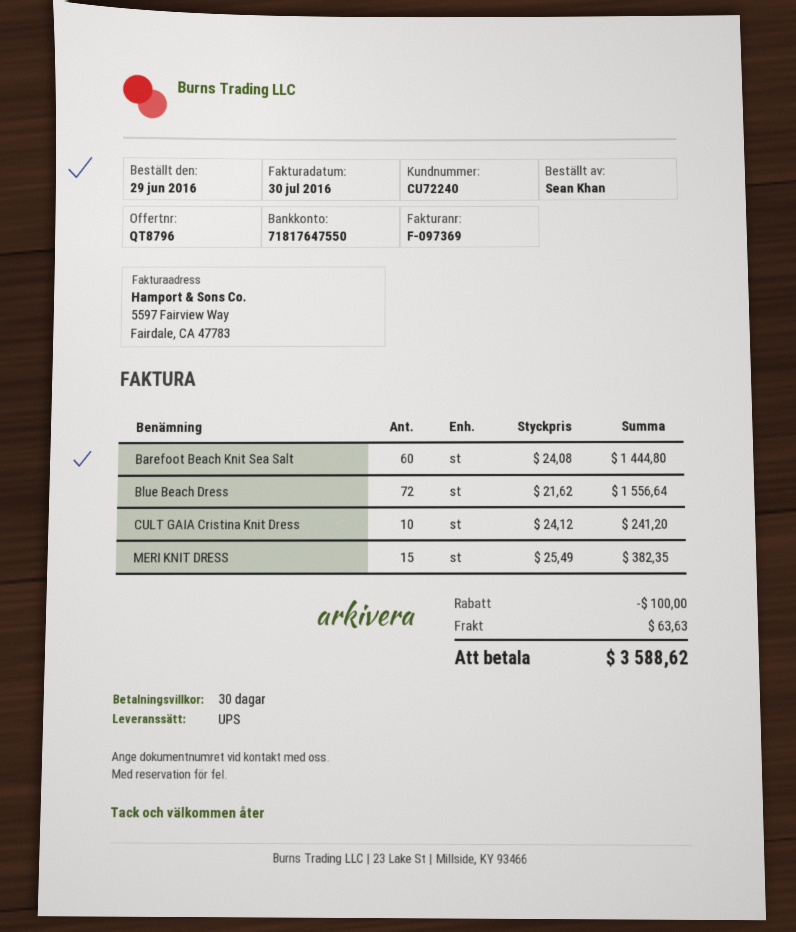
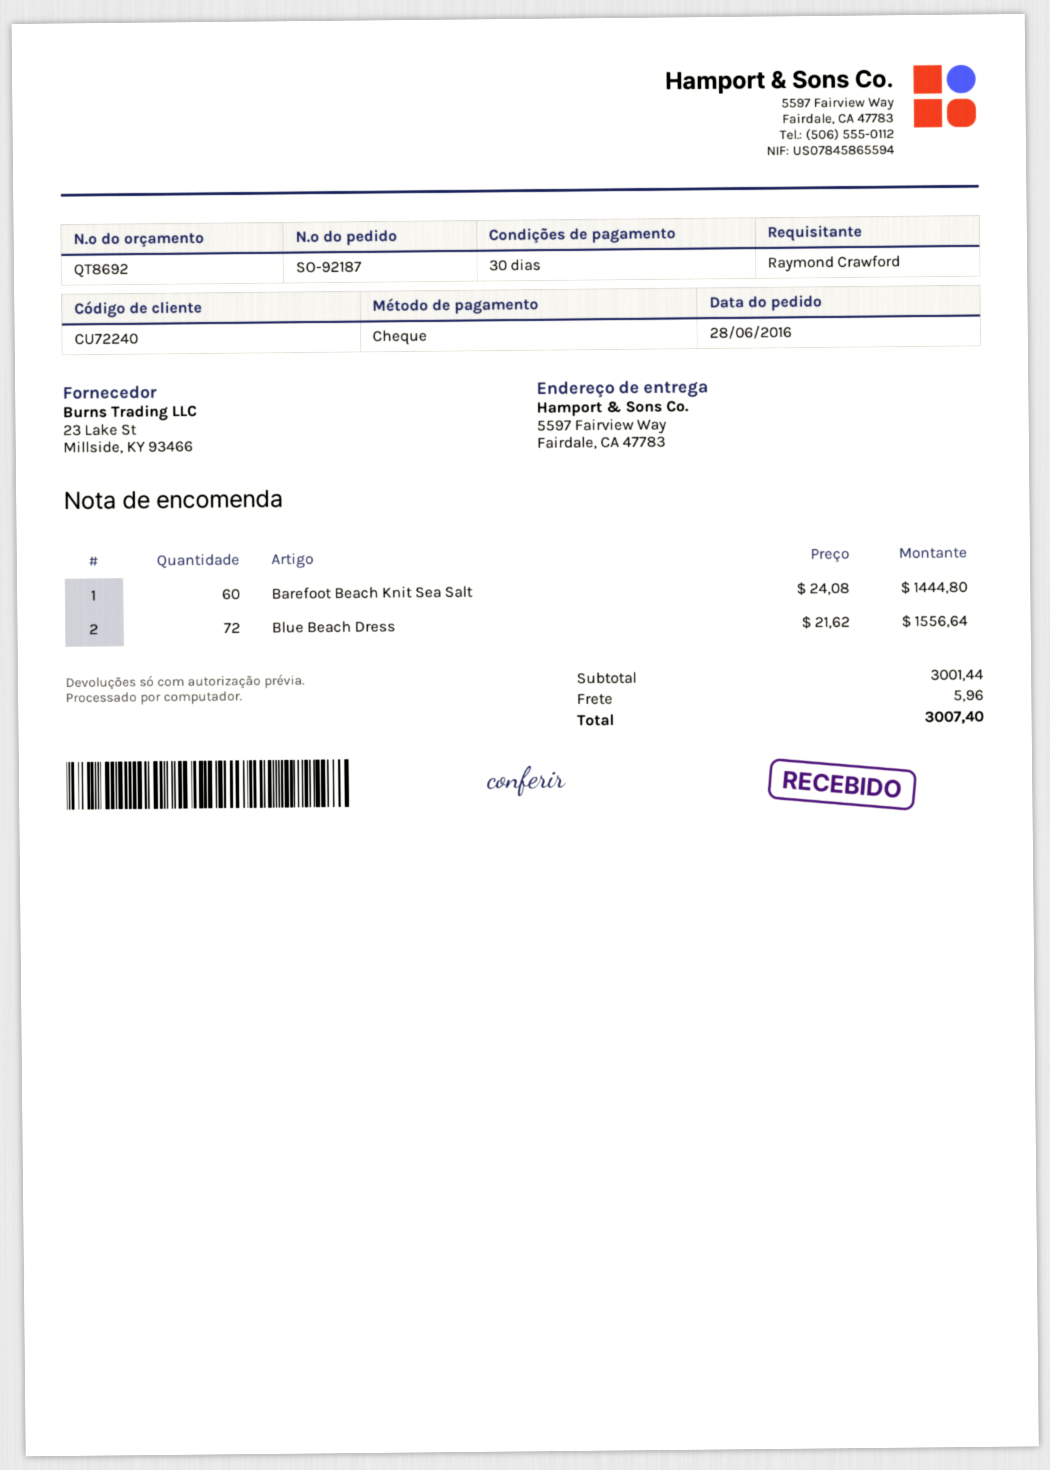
quote number: QT8796 -> QT8692
order date: 2016-06-29 -> 2016-06-28
ordered by: Sean Khan -> Raymond Crawford
CULT GAIA Cristina Knit Dress: 10 x 24.12 = 241.20 -> none
MERI KNIT DRESS: 15 x 25.49 = 382.35 -> none
discount: 100.00 -> none
shipping: 63.63 -> 5.96
total: 3588.62 -> 3007.40

